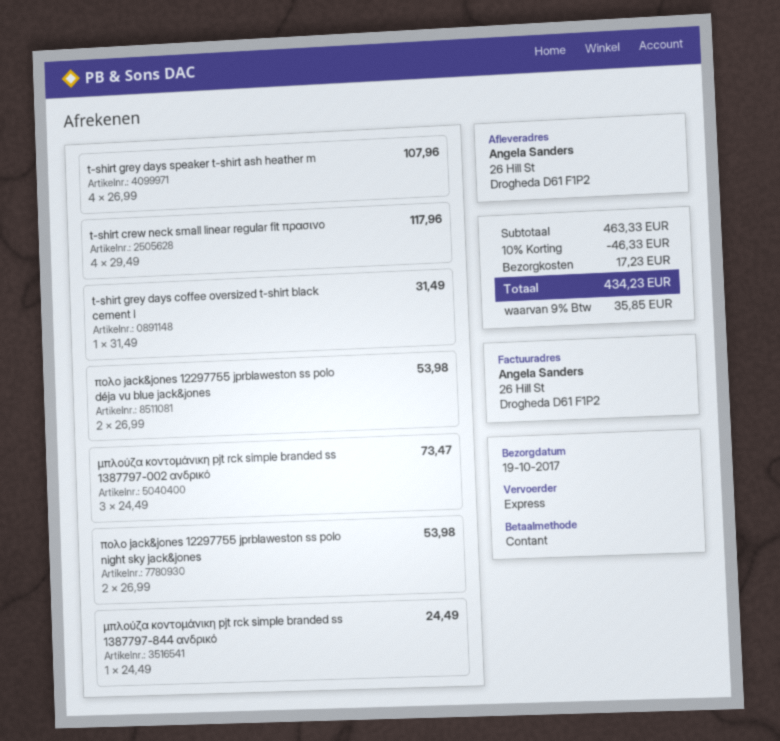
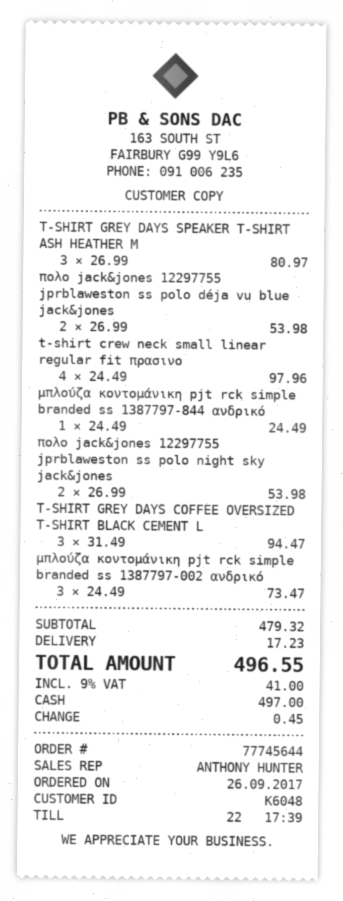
t-shirt grey days speaker t-shirt ash heather m: 4 x 26.99 = 107.96 -> 3 x 26.99 = 80.97
t-shirt crew neck small linear regular fit πρασινο: 4 x 29.49 = 117.96 -> 4 x 24.49 = 97.96
t-shirt grey days coffee oversized t-shirt black cement l: 1 x 31.49 = 31.49 -> 3 x 31.49 = 94.47
subtotal: 463.33 -> 479.32
discount: 10% = 46.33 -> none
tax: 9% = 35.85 -> 9% = 41.00
total: 434.23 -> 496.55

